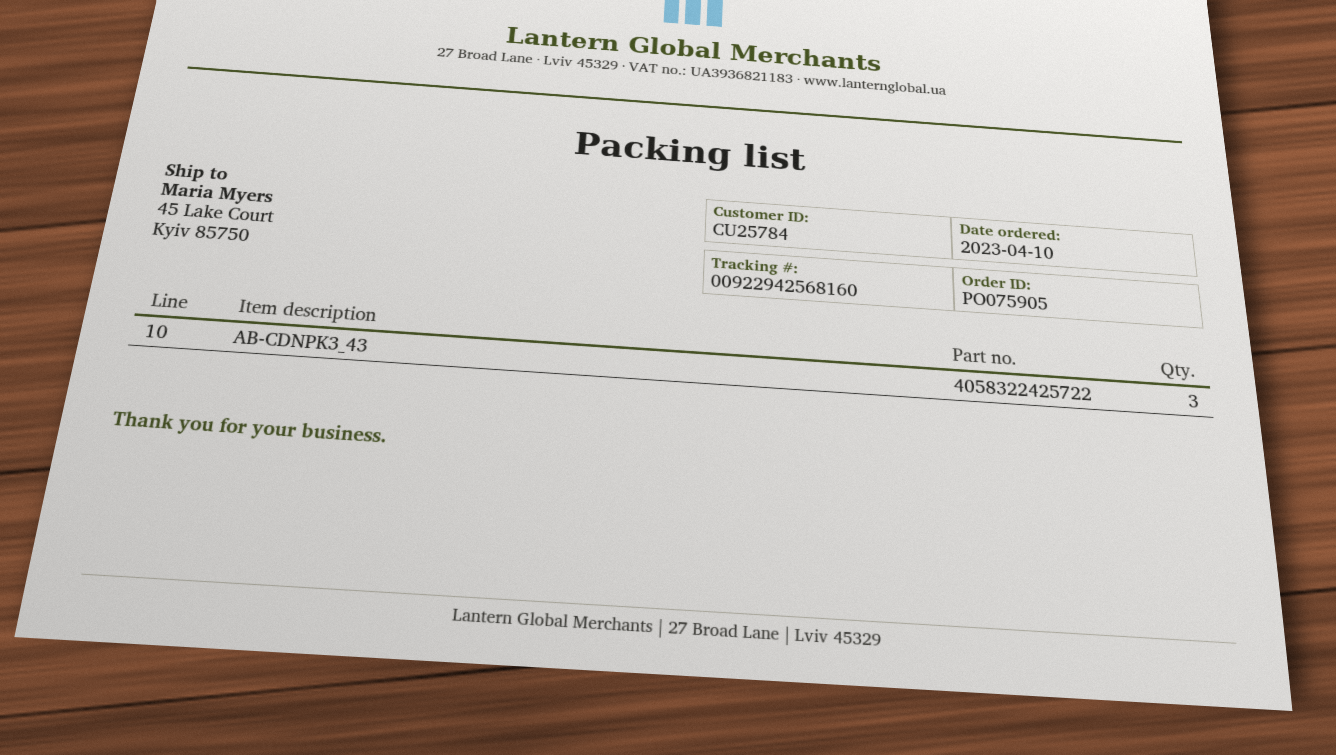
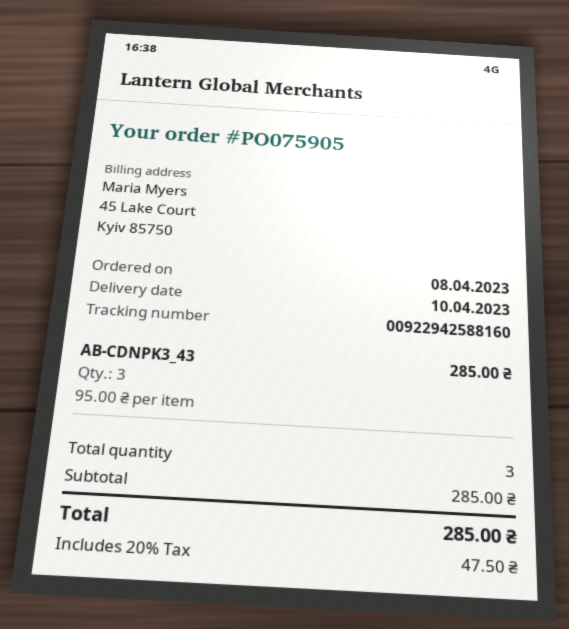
order date: 2023-04-10 -> 2023-04-08
tracking number: 00922942568160 -> 00922942588160

